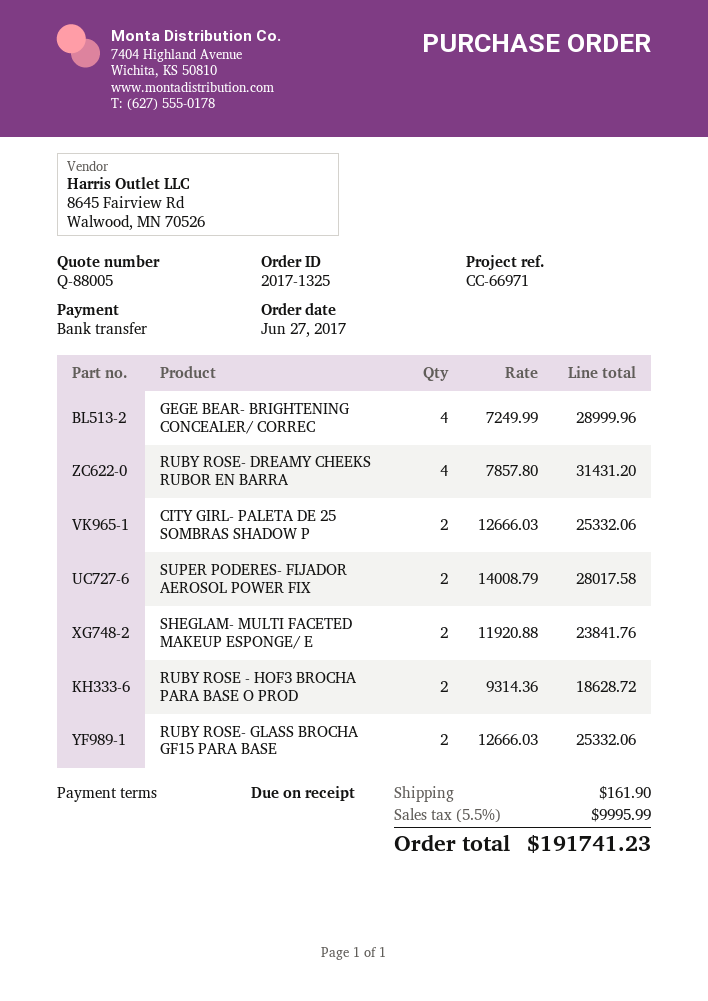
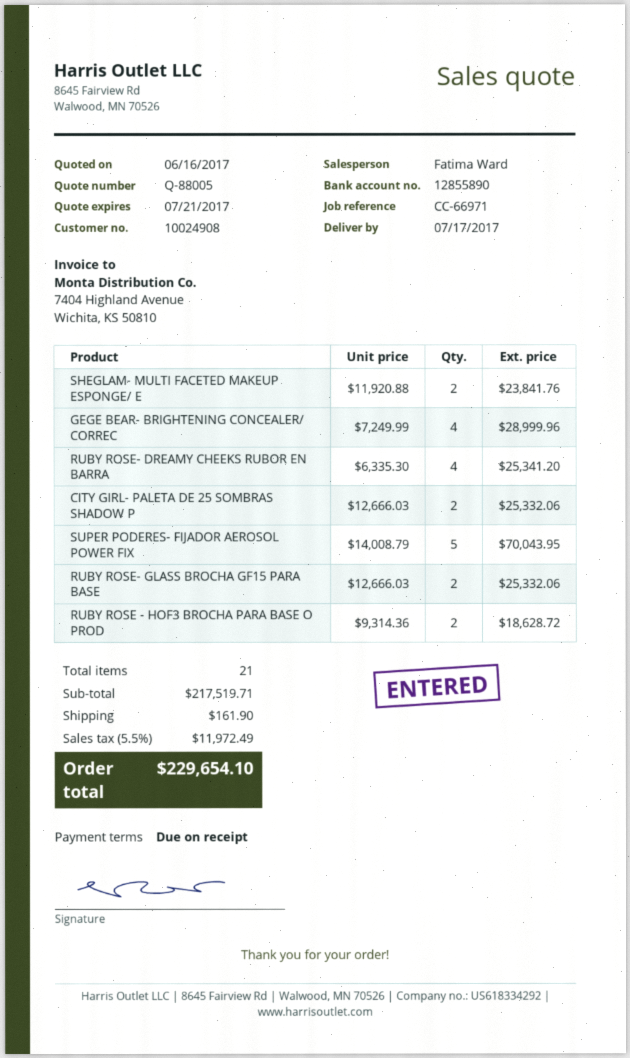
RUBY ROSE- DREAMY CHEEKS RUBOR EN BARRA: 4 x 7857.80 = 31431.20 -> 4 x 6335.30 = 25341.20
SUPER PODERES- FIJADOR AEROSOL POWER FIX: 2 x 14008.79 = 28017.58 -> 5 x 14008.79 = 70043.95
tax: 5.5% = 9995.99 -> 5.5% = 11972.49
total: 191741.23 -> 229654.10

